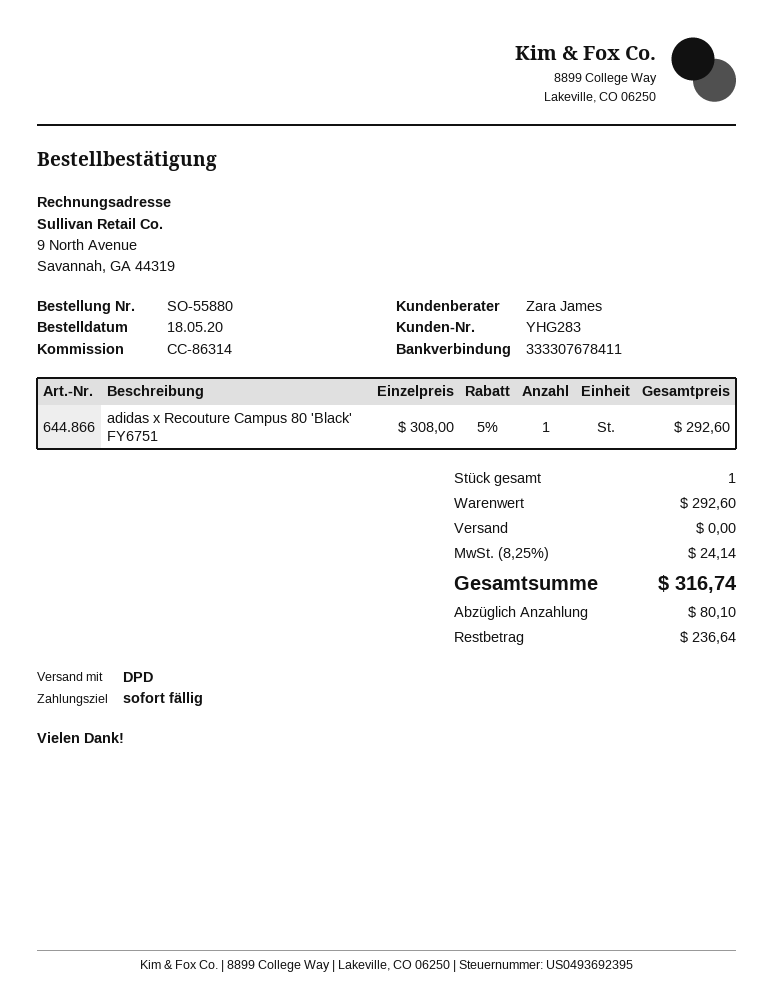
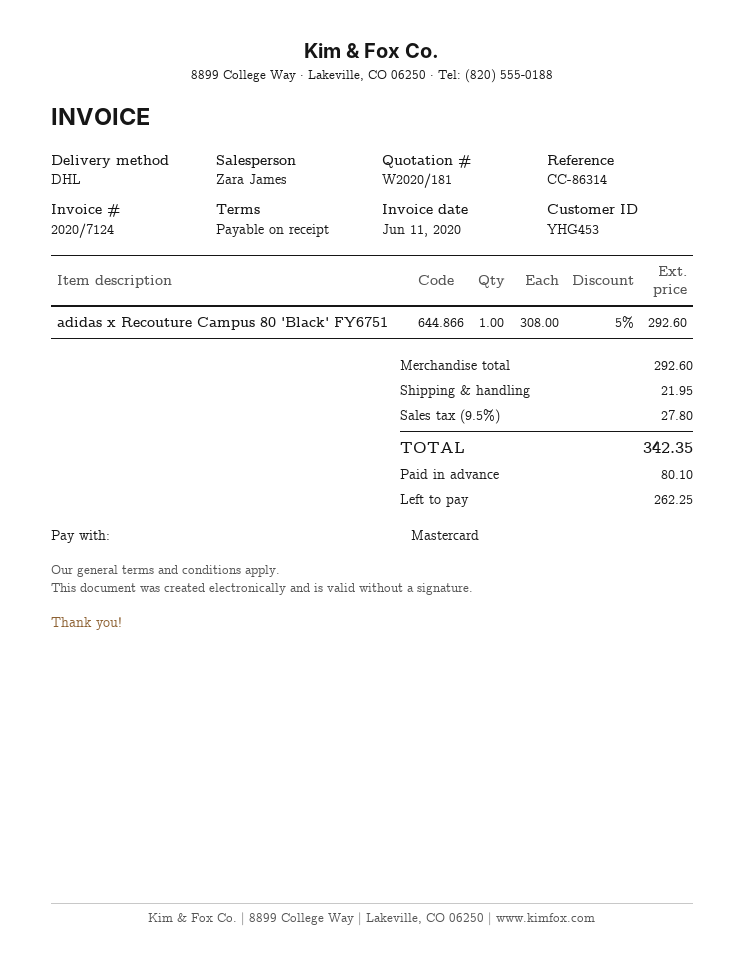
customer number: YHG283 -> YHG453
shipping method: DPD -> DHL
shipping: 0.00 -> 21.95
tax: 8.25% = 24.14 -> 9.5% = 27.80
total: 316.74 -> 342.35
balance: 236.64 -> 262.25

